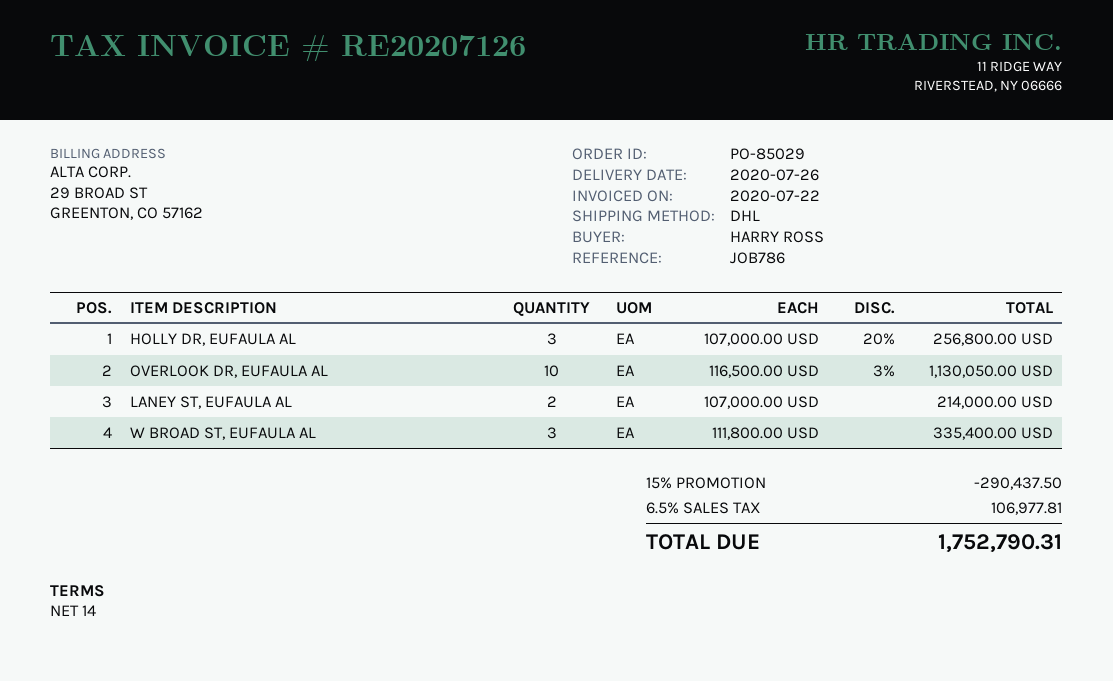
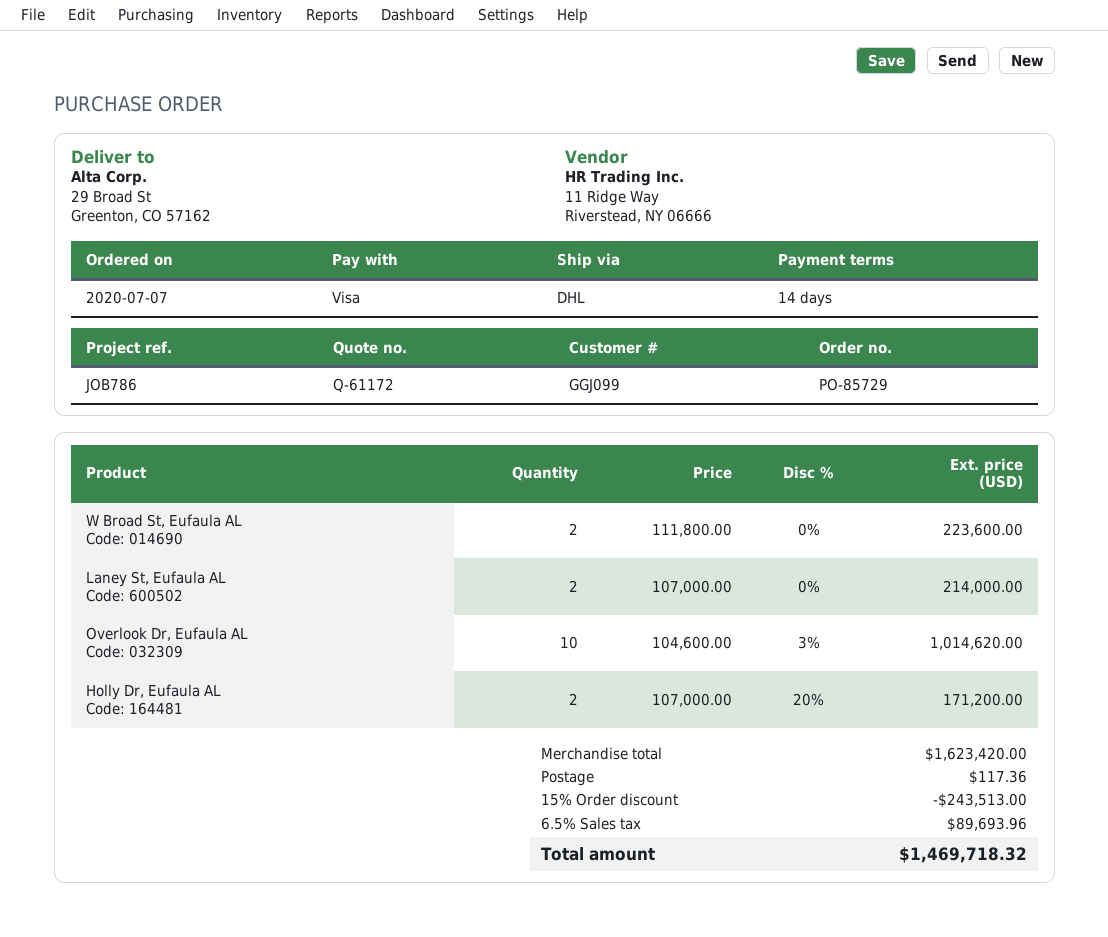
order number: PO-85029 -> PO-85729
HOLLY DR, EUFAULA AL: 3 x 107000.00 - 20% = 256800.00 -> 2 x 107000.00 - 20% = 171200.00
OVERLOOK DR, EUFAULA AL: 10 x 116500.00 - 3% = 1130050.00 -> 10 x 104600.00 - 3% = 1014620.00
W BROAD ST, EUFAULA AL: 3 x 111800.00 = 335400.00 -> 2 x 111800.00 = 223600.00
discount: 15% = 290437.50 -> 15% = 243513.00
shipping: none -> 117.36
tax: 6.5% = 106977.81 -> 6.5% = 89693.96
total: 1752790.31 -> 1469718.32

